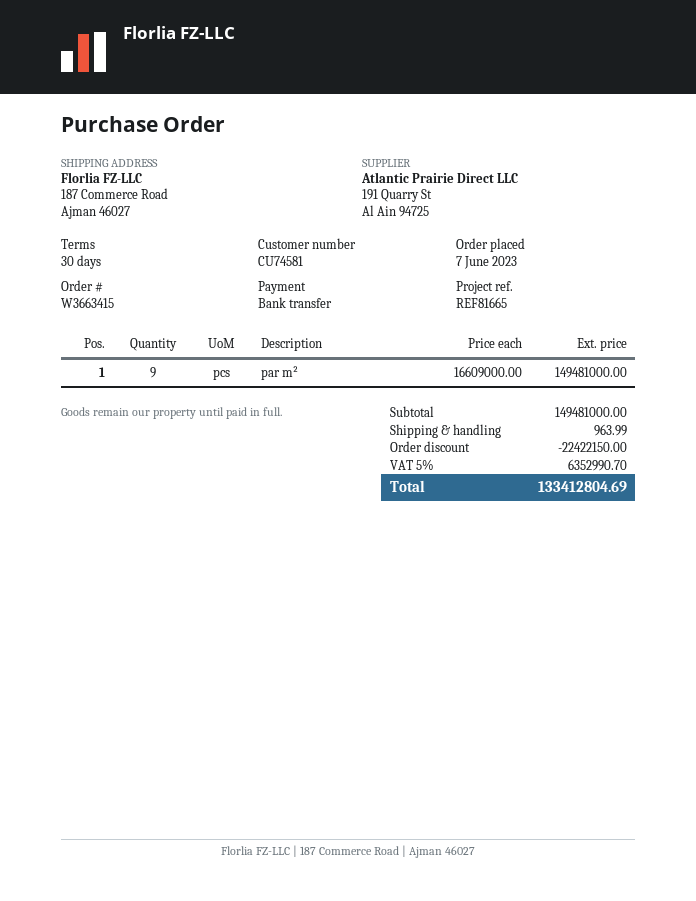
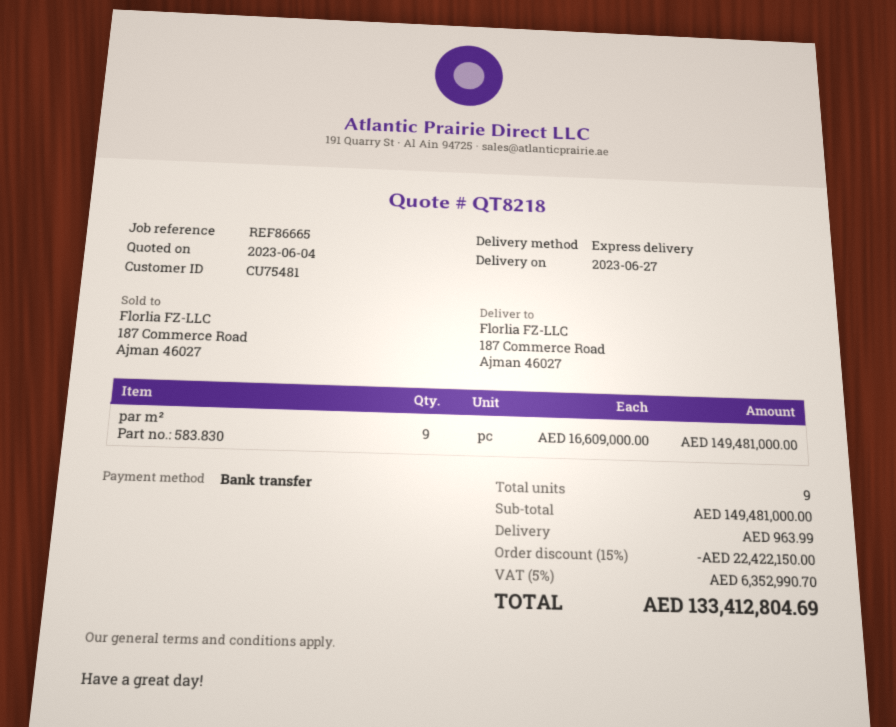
customer number: CU74581 -> CU75481
reference: REF81665 -> REF86665

